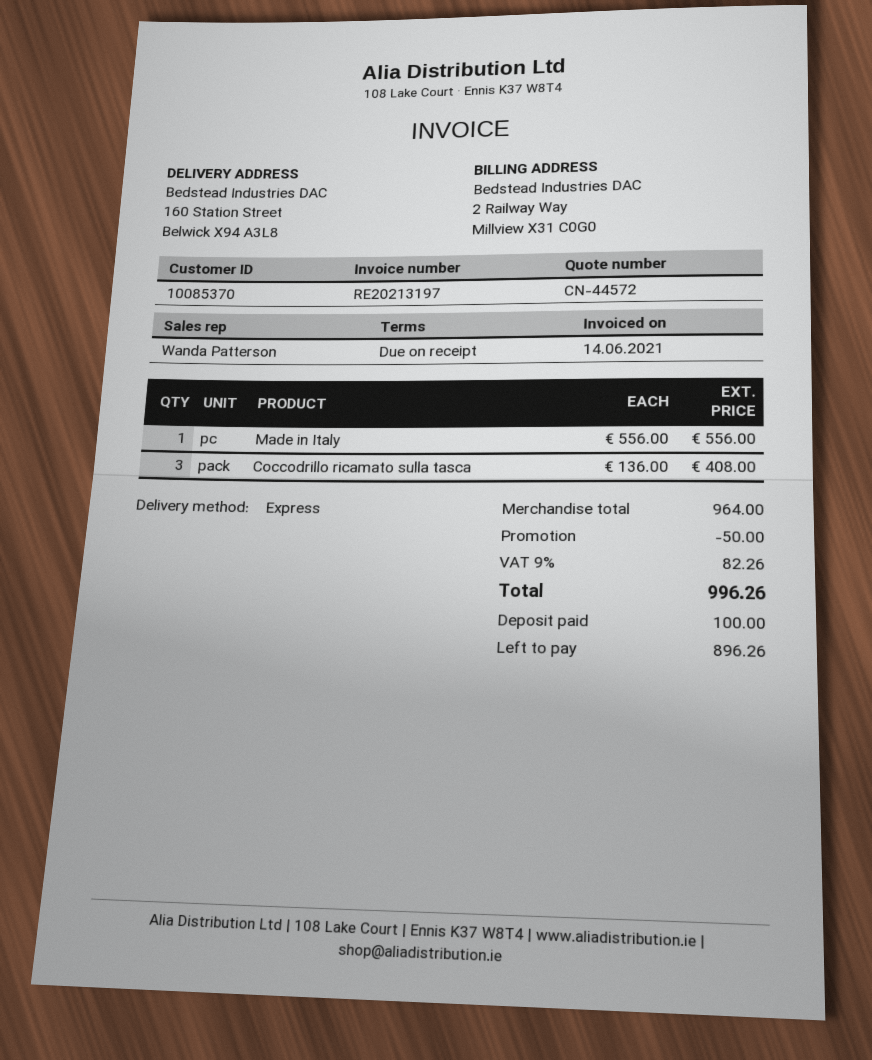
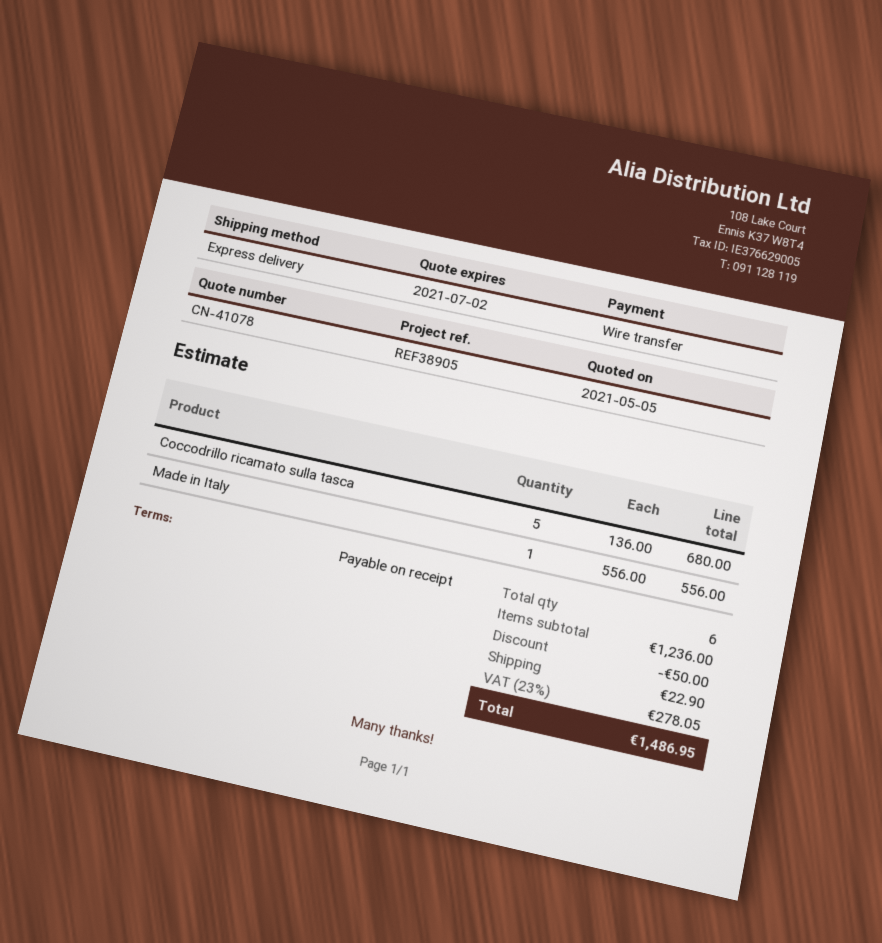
quote number: CN-44572 -> CN-41078
Coccodrillo ricamato sulla tasca: 3 x 136.00 = 408.00 -> 5 x 136.00 = 680.00
subtotal: 964.00 -> 1236.00
shipping: none -> 22.90
tax: 9% = 82.26 -> 23% = 278.05
total: 996.26 -> 1486.95

